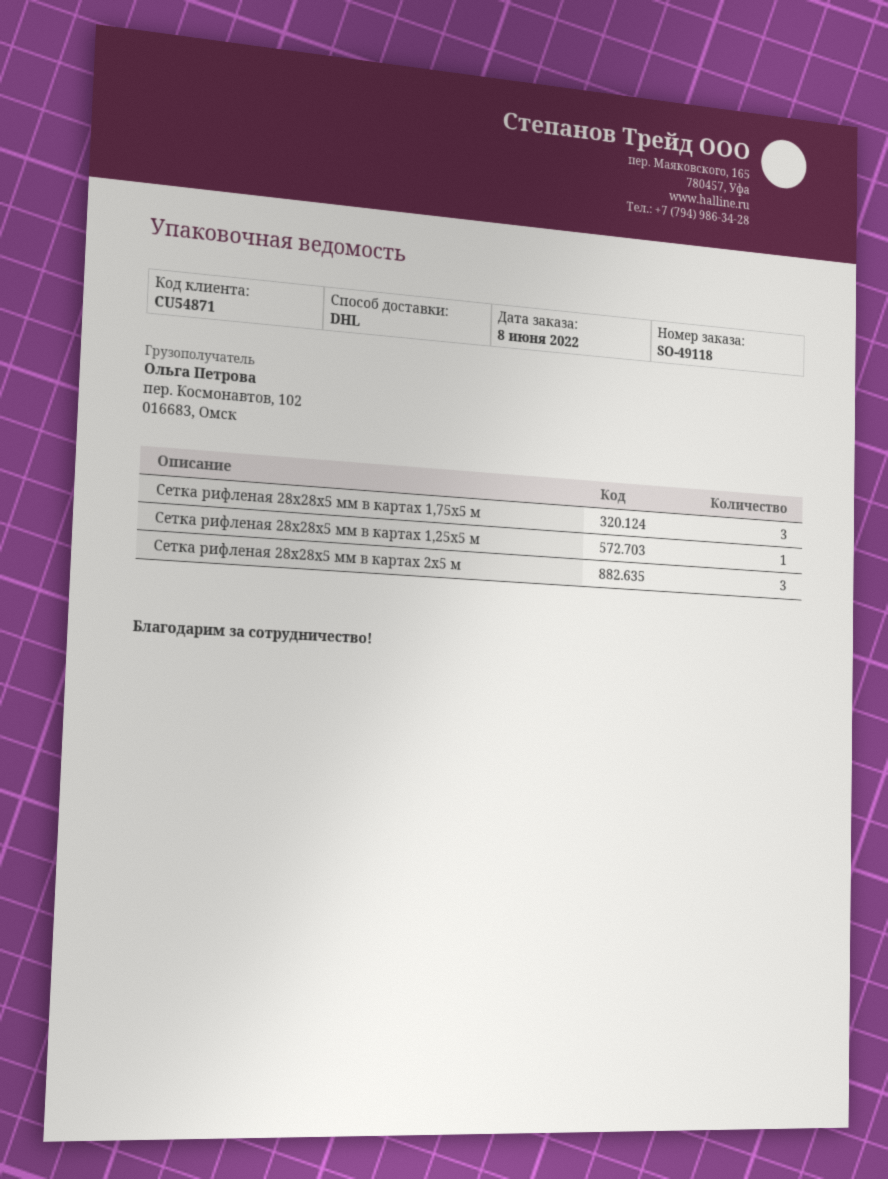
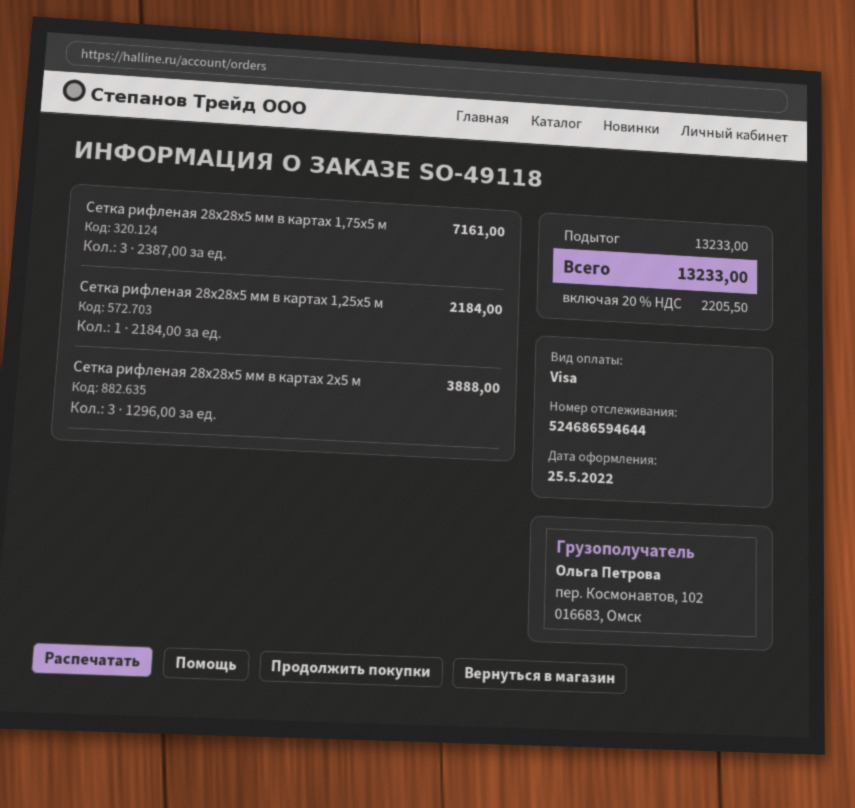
order date: 2022-06-08 -> 2022-05-25

